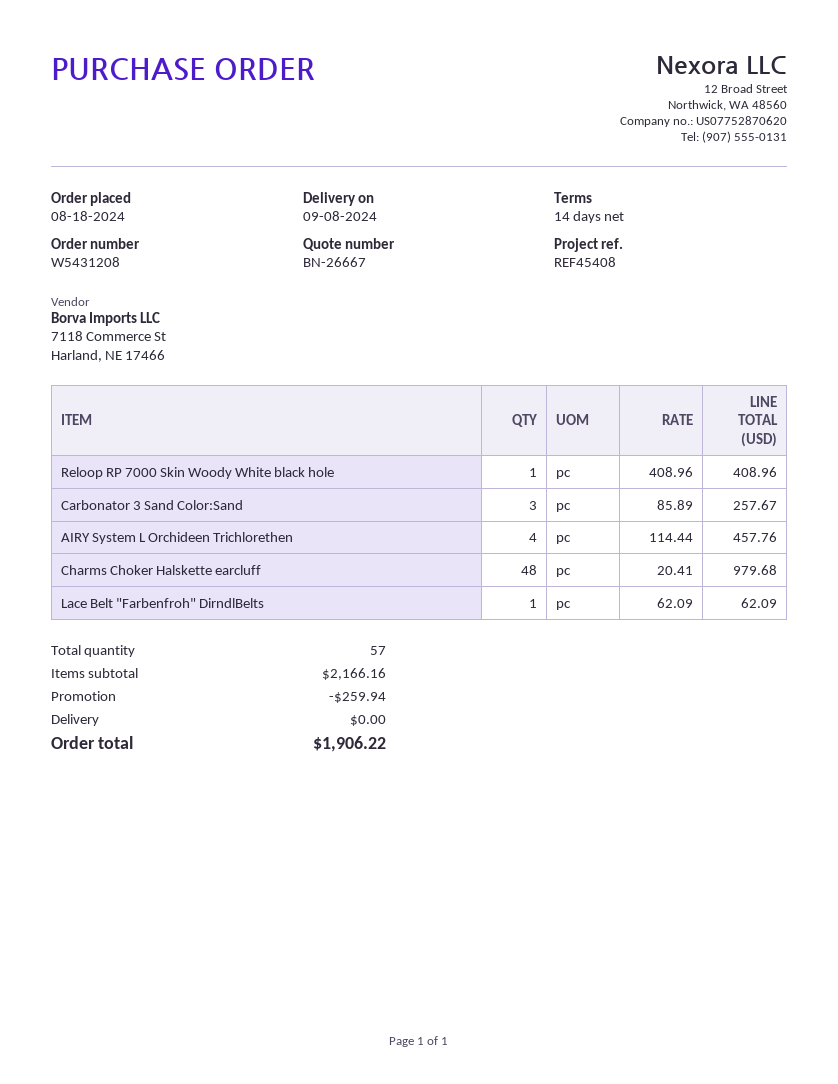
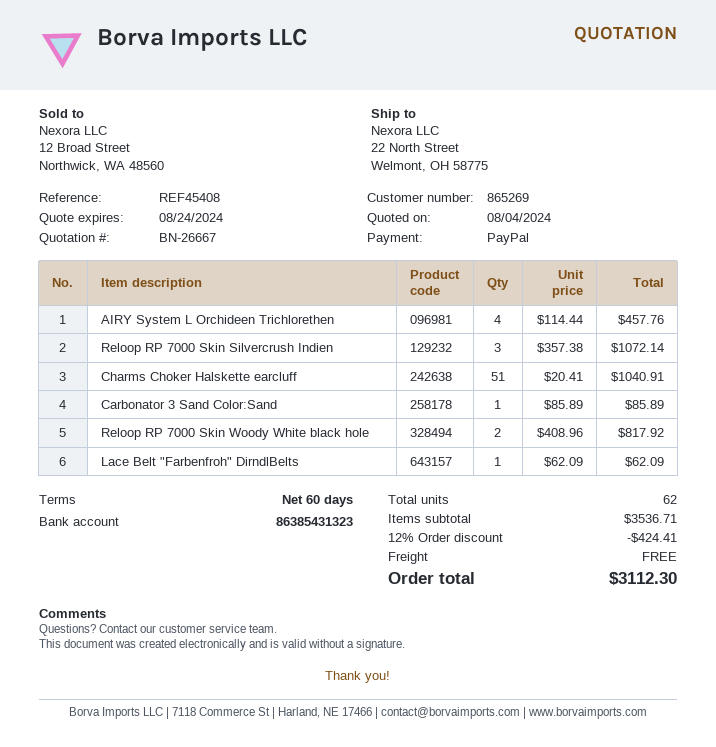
payment terms: 14 days -> 60 days
Reloop RP 7000 Skin Woody White black hole: 1 x 408.96 = 408.96 -> 2 x 408.96 = 817.92
Carbonator 3 Sand Color:Sand: 3 x 85.89 = 257.67 -> 1 x 85.89 = 85.89
Charms Choker Halskette earcluff: 48 x 20.41 = 979.68 -> 51 x 20.41 = 1040.91
Reloop RP 7000 Skin Silvercrush Indien: none -> 3 x 357.38 = 1072.14
total quantity: 57 -> 62
subtotal: 2166.16 -> 3536.71
discount: 259.94 -> 424.41
total: 1906.22 -> 3112.30

